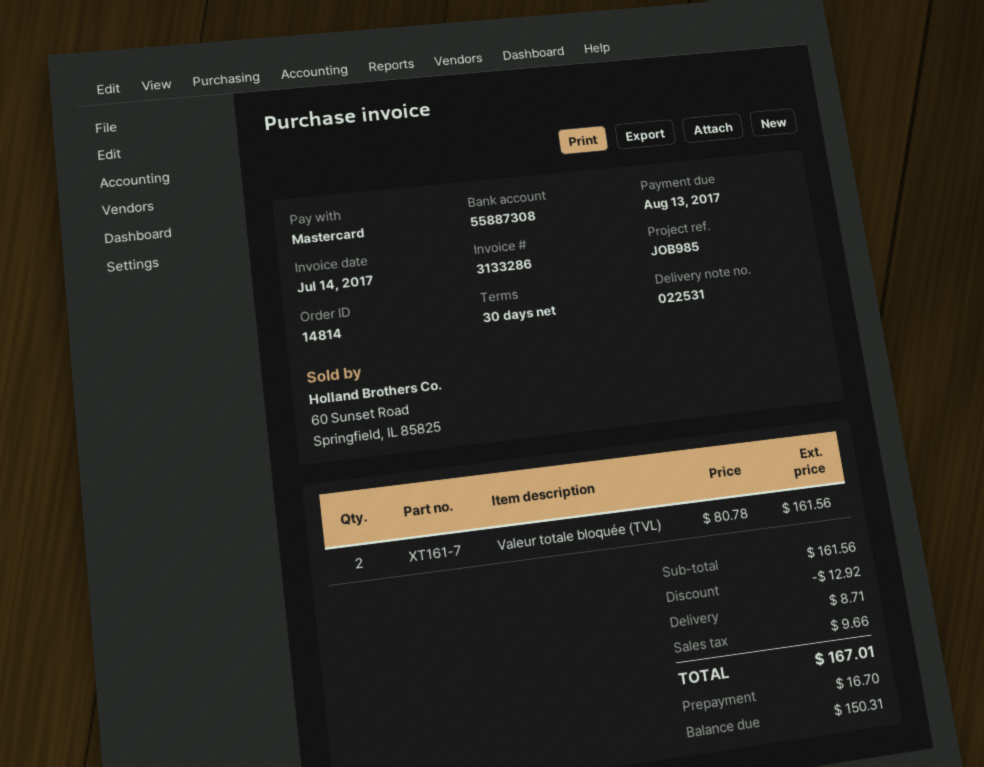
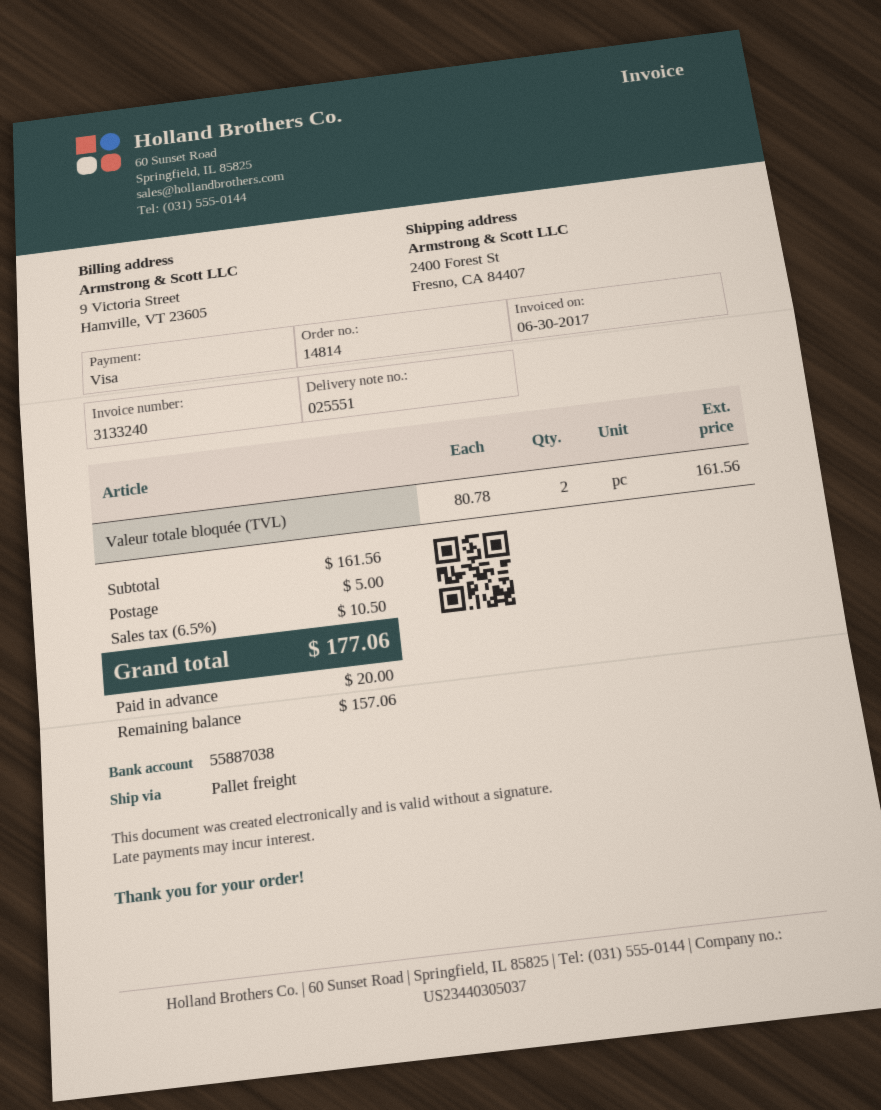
delivery note number: 022531 -> 025551
invoice number: 3133286 -> 3133240
invoice date: 2017-07-14 -> 2017-06-30
payment method: Mastercard -> Visa
bank account: 55887308 -> 55887038
discount: 12.92 -> none
shipping: 8.71 -> 5.00
tax: 9.66 -> 10.50
total: 167.01 -> 177.06
deposit: 16.70 -> 20.00
balance: 150.31 -> 157.06

